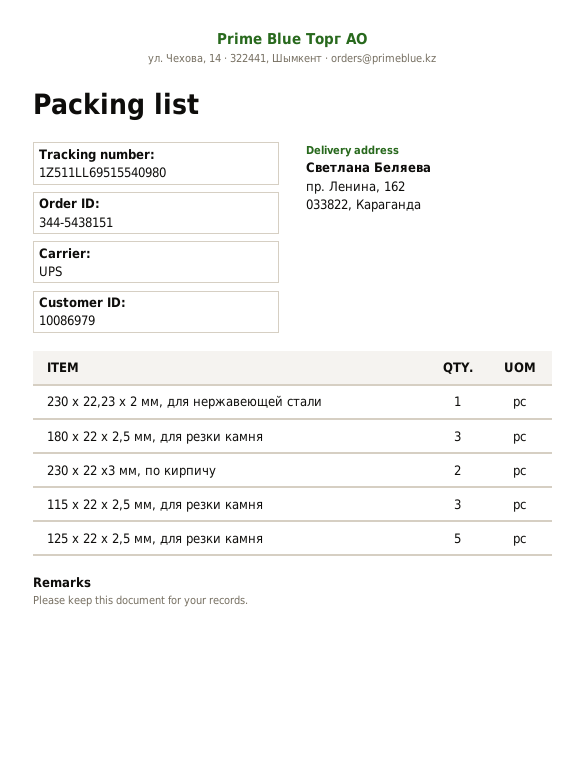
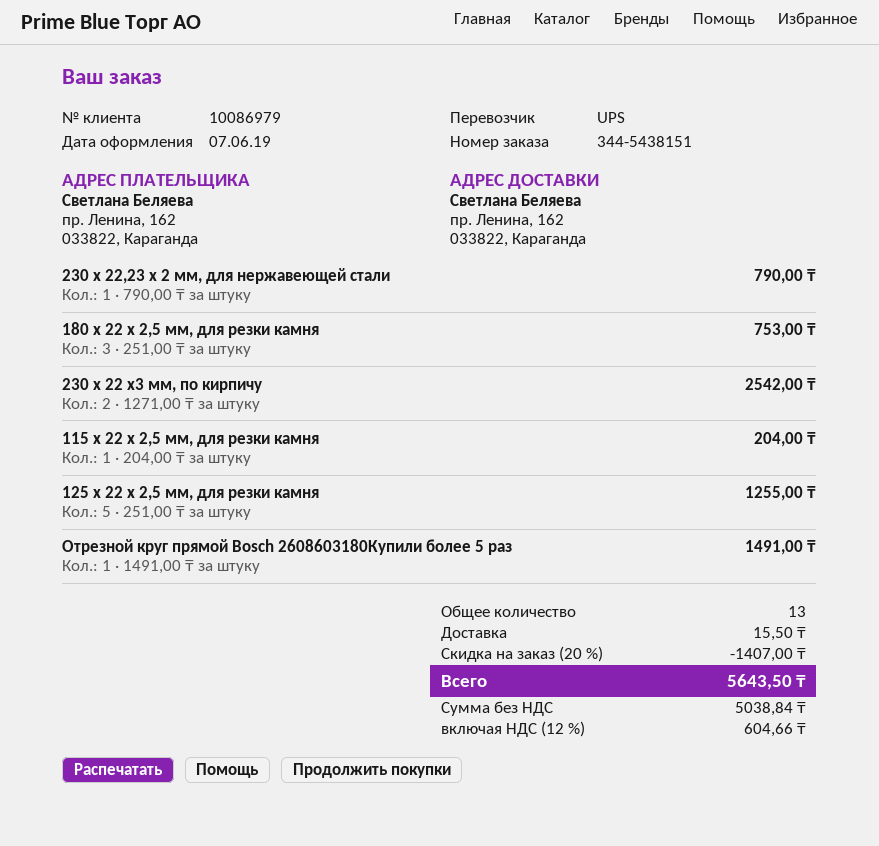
115 х 22 х 2,5 мм, для резки камня: 3 -> 1
Отрезной круг прямой Bosch 2608603180Купили более 5 раз: none -> 1

